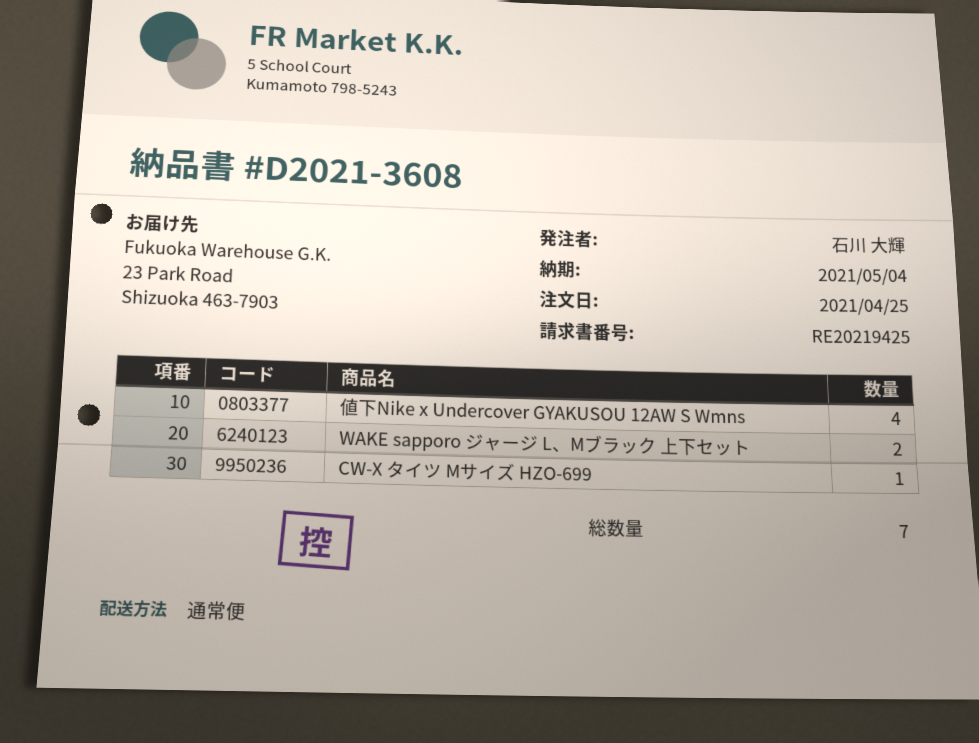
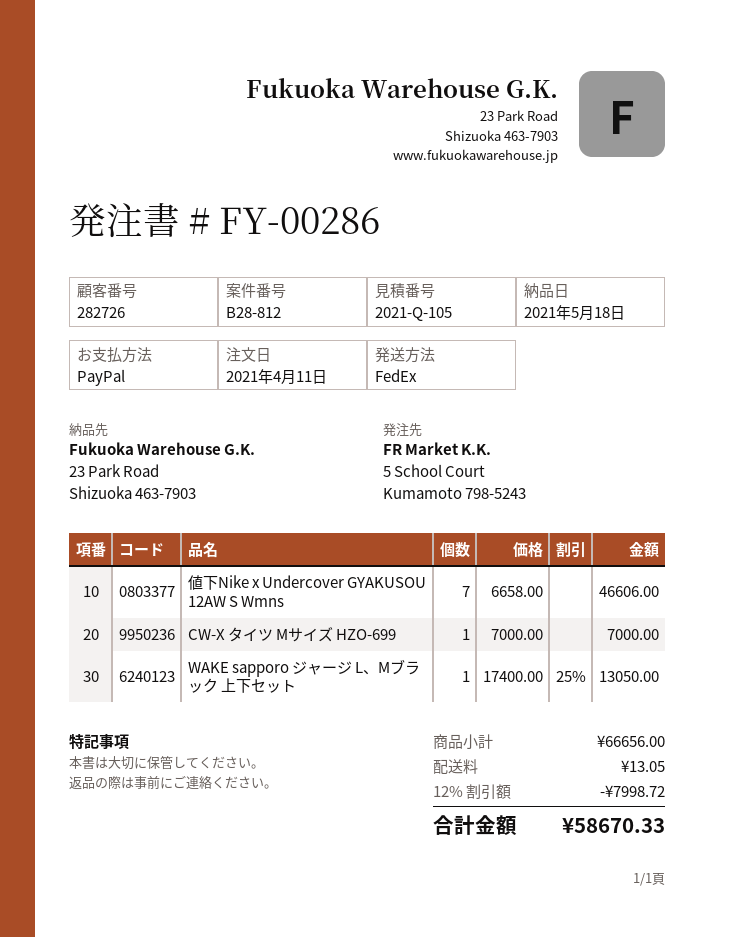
order date: 2021-04-25 -> 2021-04-11
delivery date: 2021-05-04 -> 2021-05-18
shipping method: standard -> FedEx
値下Nike x Undercover GYAKUSOU 12AW S Wmns: 4 -> 7
WAKE sapporo ジャージ L、Mブラック 上下セット: 2 -> 1

